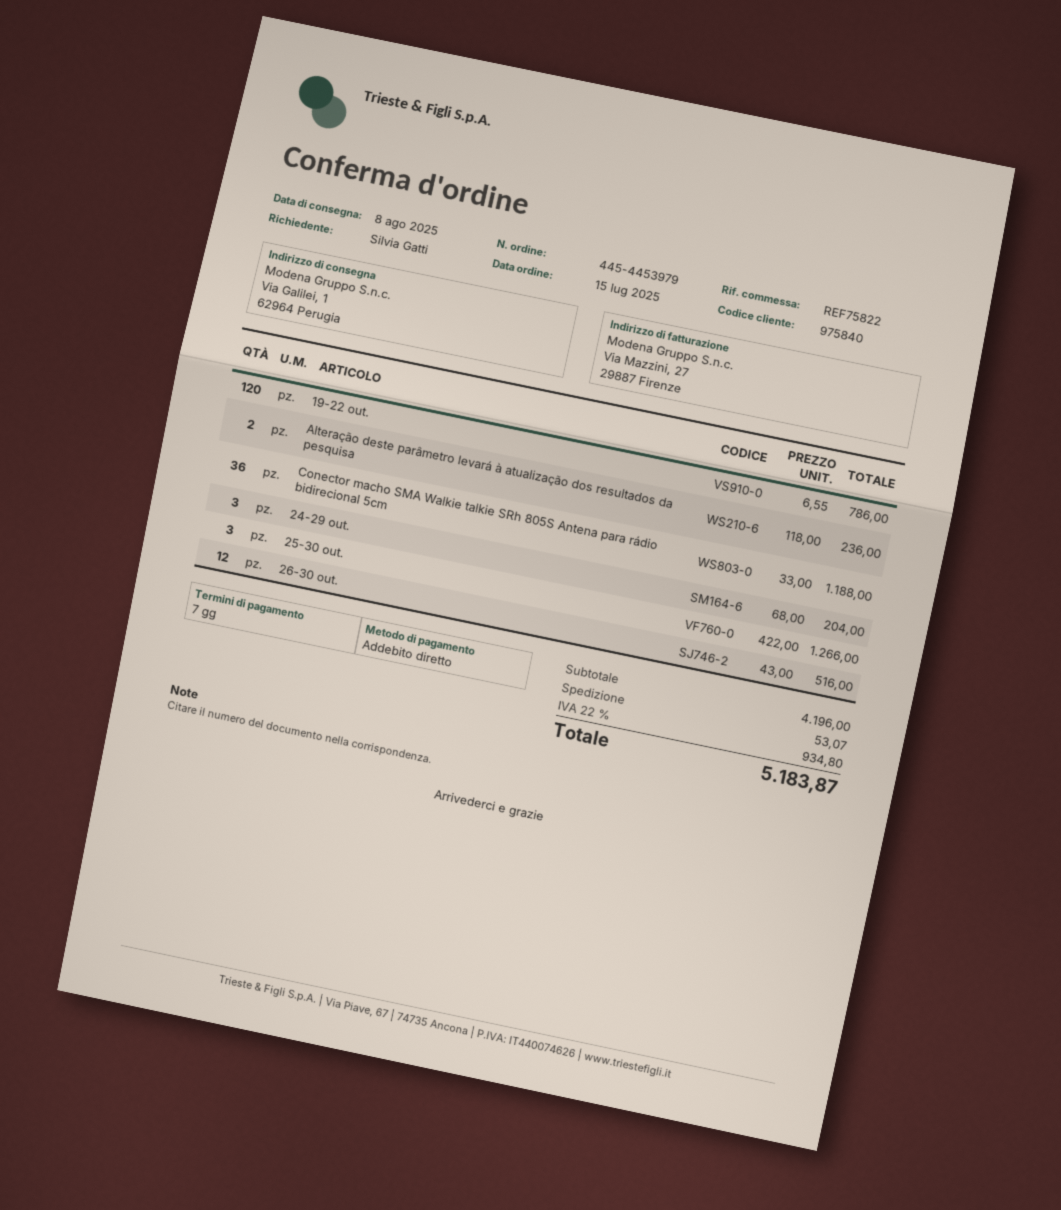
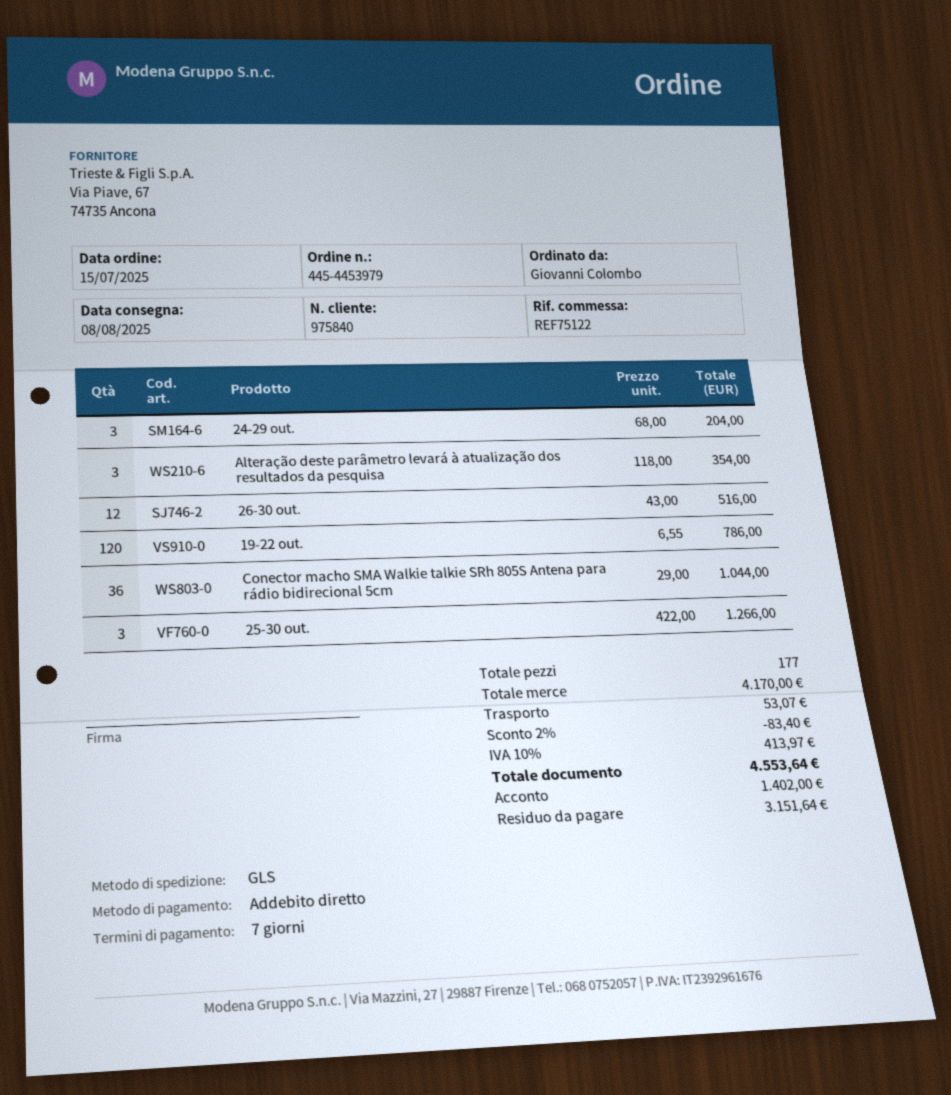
reference: REF75822 -> REF75122
ordered by: Silvia Gatti -> Giovanni Colombo
Alteração deste parâmetro levará à atualização dos resultados da pesquisa: 2 x 118.00 = 236.00 -> 3 x 118.00 = 354.00
Conector macho SMA Walkie talkie SRh 805S Antena para rádio bidirecional 5cm: 36 x 33.00 = 1188.00 -> 36 x 29.00 = 1044.00
subtotal: 4196.00 -> 4170.00
discount: none -> 2% = 83.40
tax: 22% = 934.80 -> 10% = 413.97
total: 5183.87 -> 4553.64

